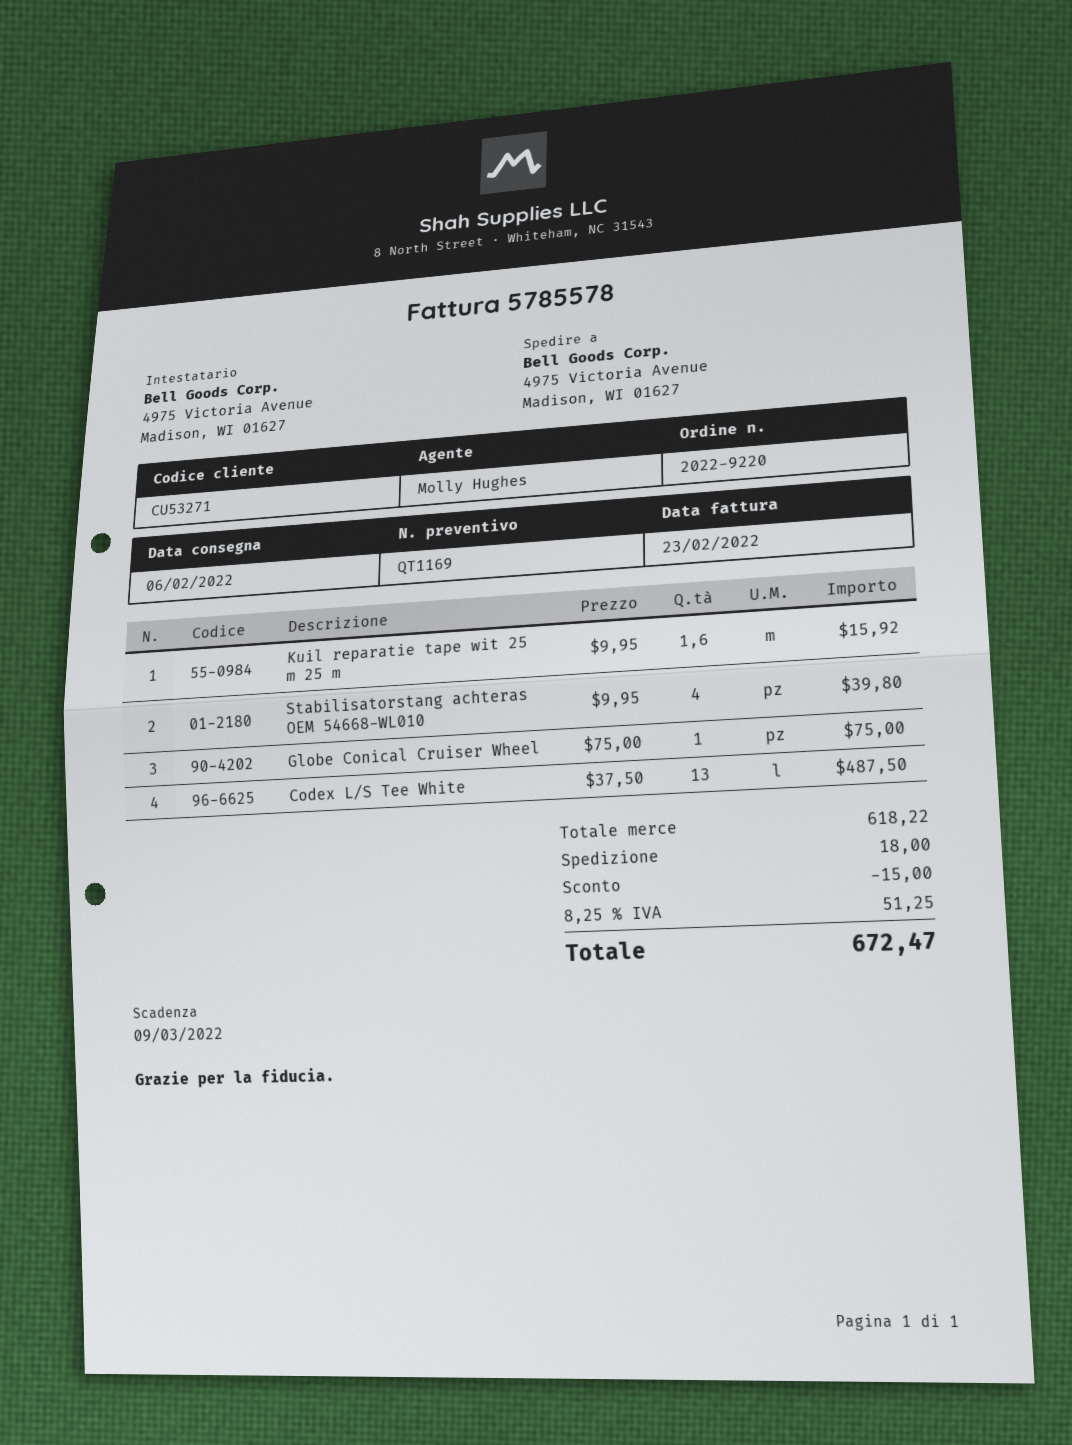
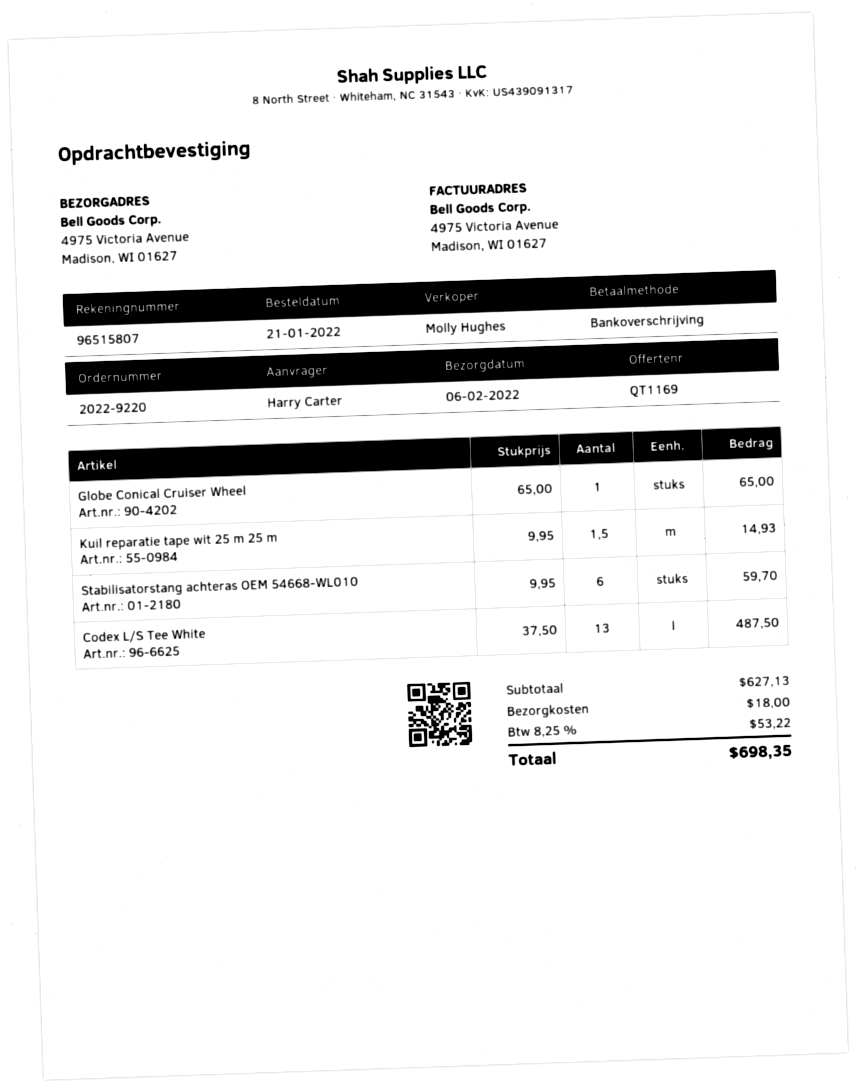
Kuil reparatie tape wit 25 m 25 m: 1.6 x 9.95 = 15.92 -> 1.5 x 9.95 = 14.93
Stabilisatorstang achteras OEM 54668-WL010: 4 x 9.95 = 39.80 -> 6 x 9.95 = 59.70
Globe Conical Cruiser Wheel: 1 x 75.00 = 75.00 -> 1 x 65.00 = 65.00
subtotal: 618.22 -> 627.13
discount: 15.00 -> none
tax: 8.25% = 51.25 -> 8.25% = 53.22
total: 672.47 -> 698.35

